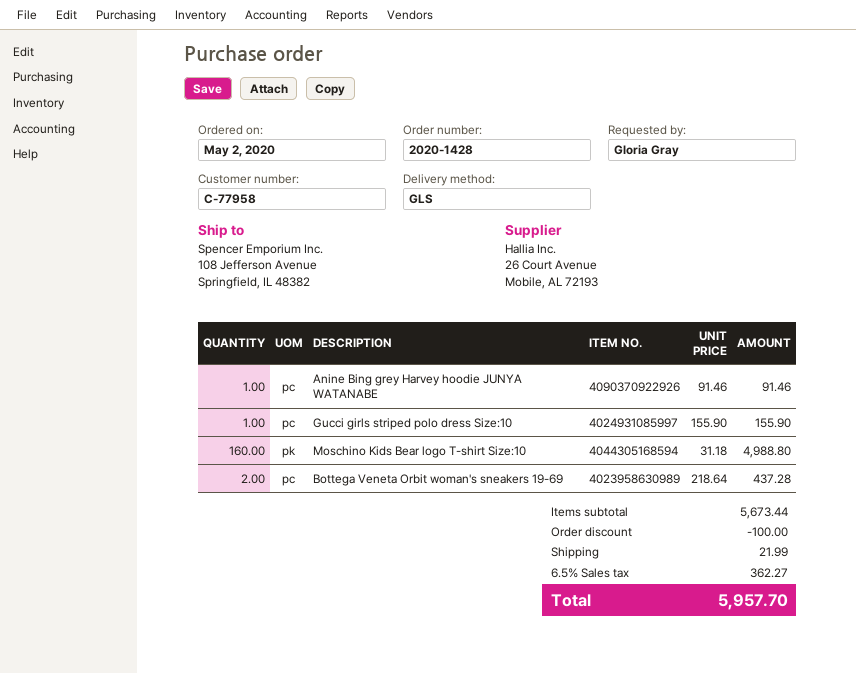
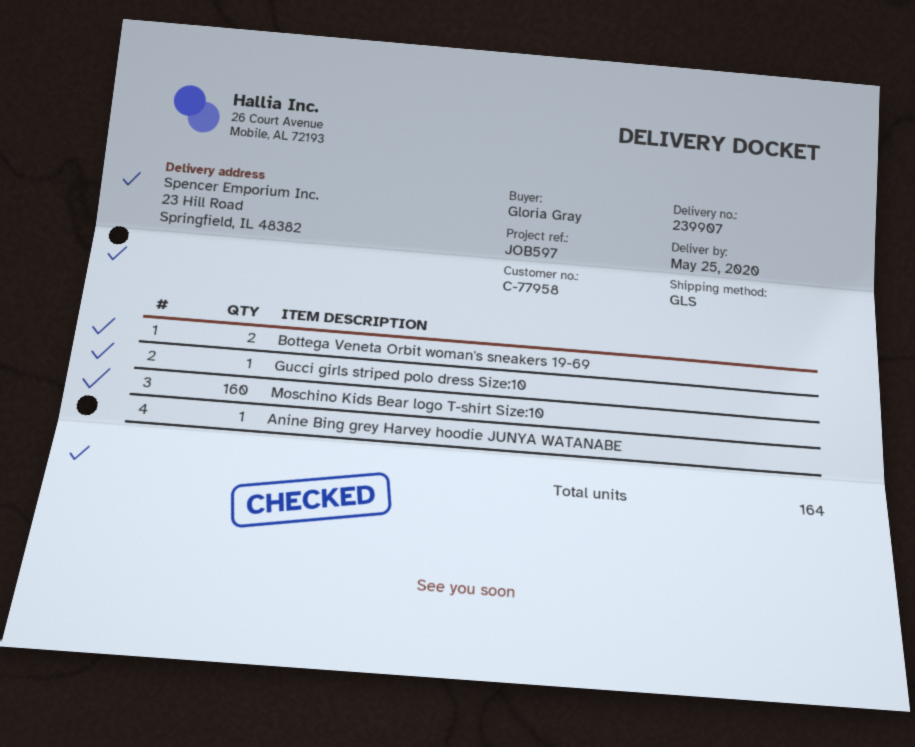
ship to: 108 Jefferson Avenue, Springfield, IL 48382 -> 23 Hill Road, Springfield, IL 48382

